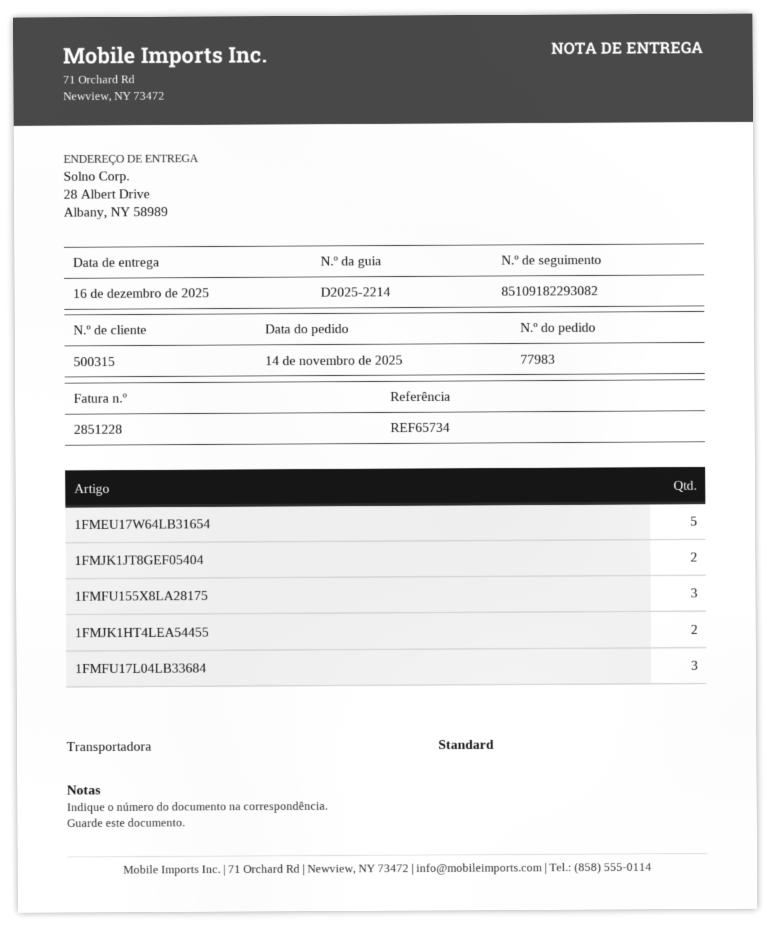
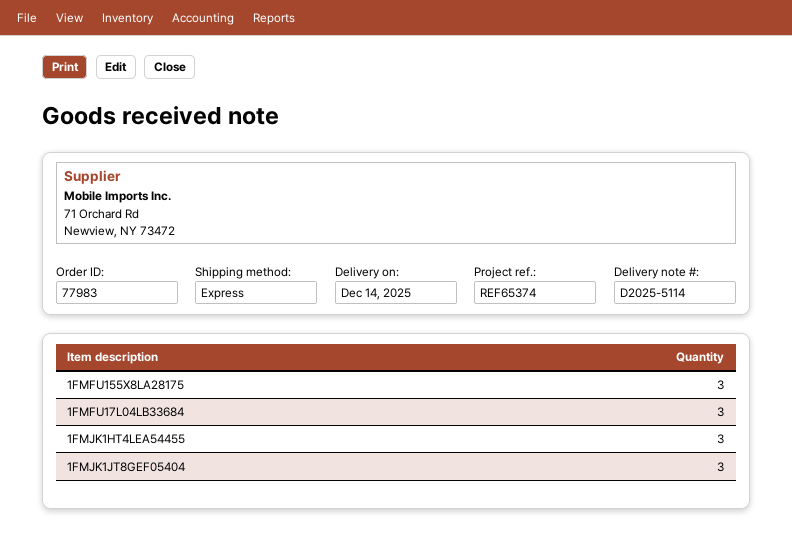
delivery note number: D2025-2214 -> D2025-5114
delivery date: 2025-12-16 -> 2025-12-14
reference: REF65734 -> REF65374
shipping method: standard -> express
1FMEU17W64LB31654: 5 -> none
1FMJK1JT8GEF05404: 2 -> 3
1FMJK1HT4LEA54455: 2 -> 3

